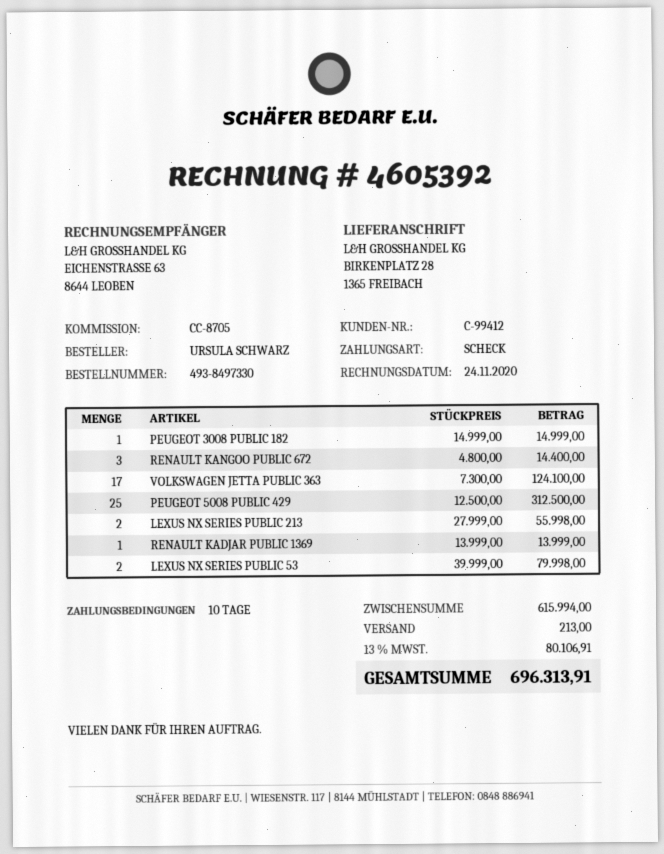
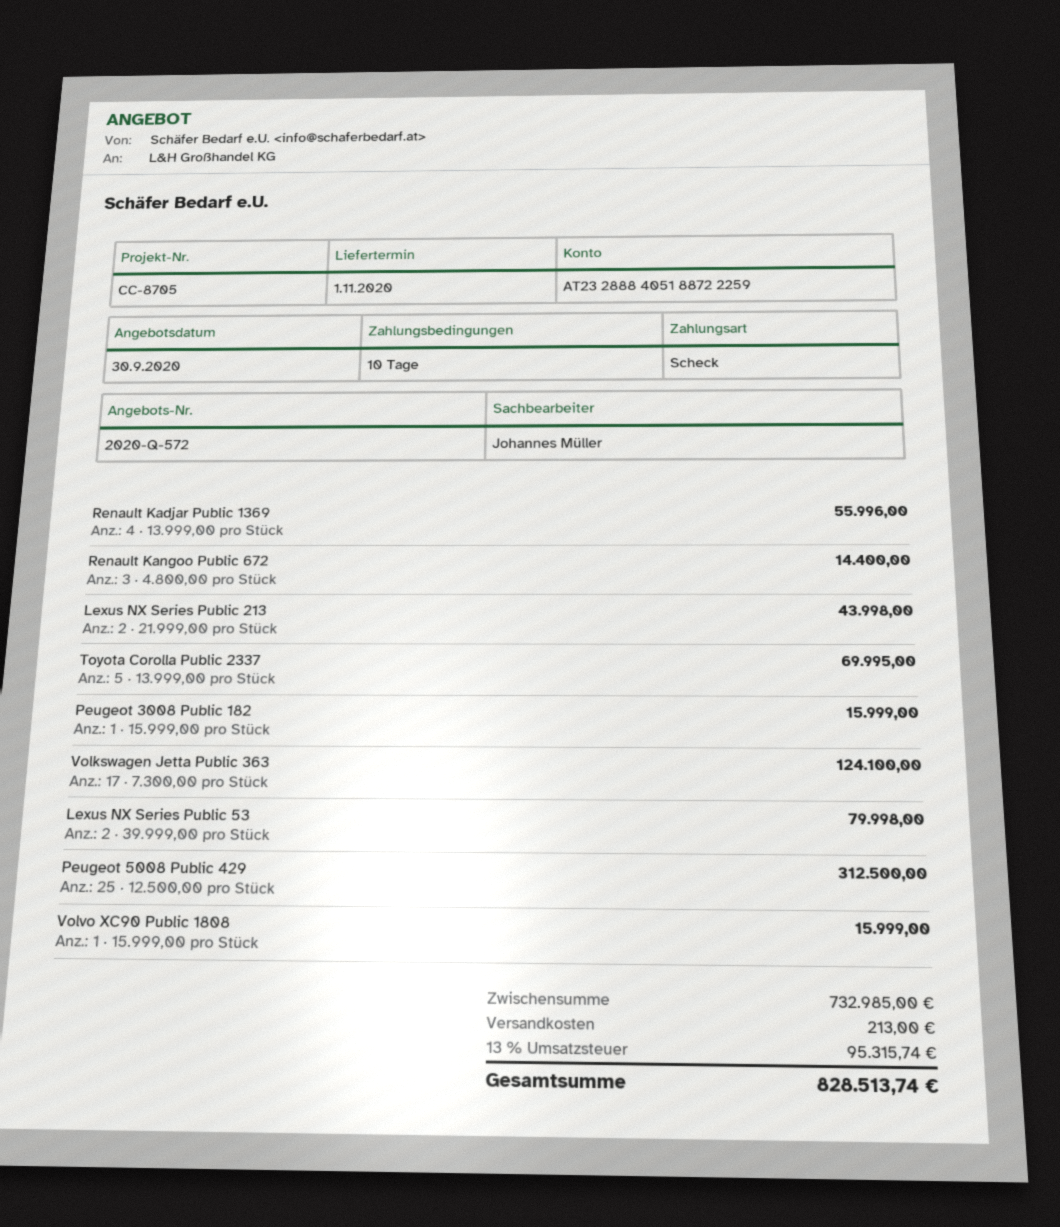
PEUGEOT 3008 PUBLIC 182: 1 x 14999.00 = 14999.00 -> 1 x 15999.00 = 15999.00
LEXUS NX SERIES PUBLIC 213: 2 x 27999.00 = 55998.00 -> 2 x 21999.00 = 43998.00
RENAULT KADJAR PUBLIC 1369: 1 x 13999.00 = 13999.00 -> 4 x 13999.00 = 55996.00
Toyota Corolla Public 2337: none -> 5 x 13999.00 = 69995.00
Volvo XC90 Public 1808: none -> 1 x 15999.00 = 15999.00
subtotal: 615994.00 -> 732985.00
tax: 13% = 80106.91 -> 13% = 95315.74
total: 696313.91 -> 828513.74

